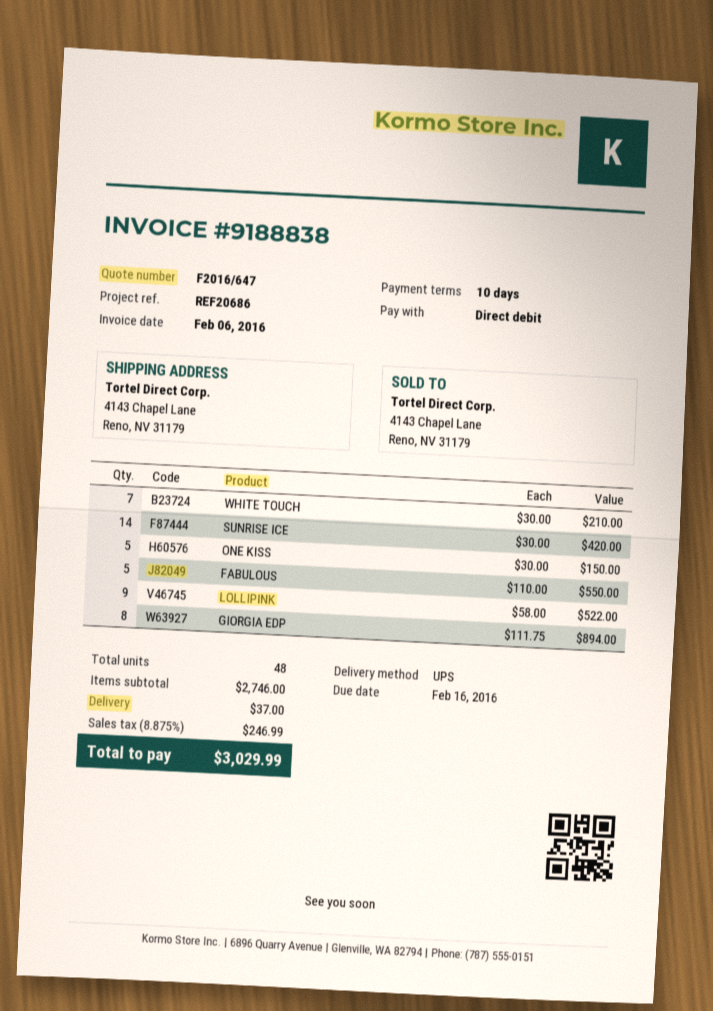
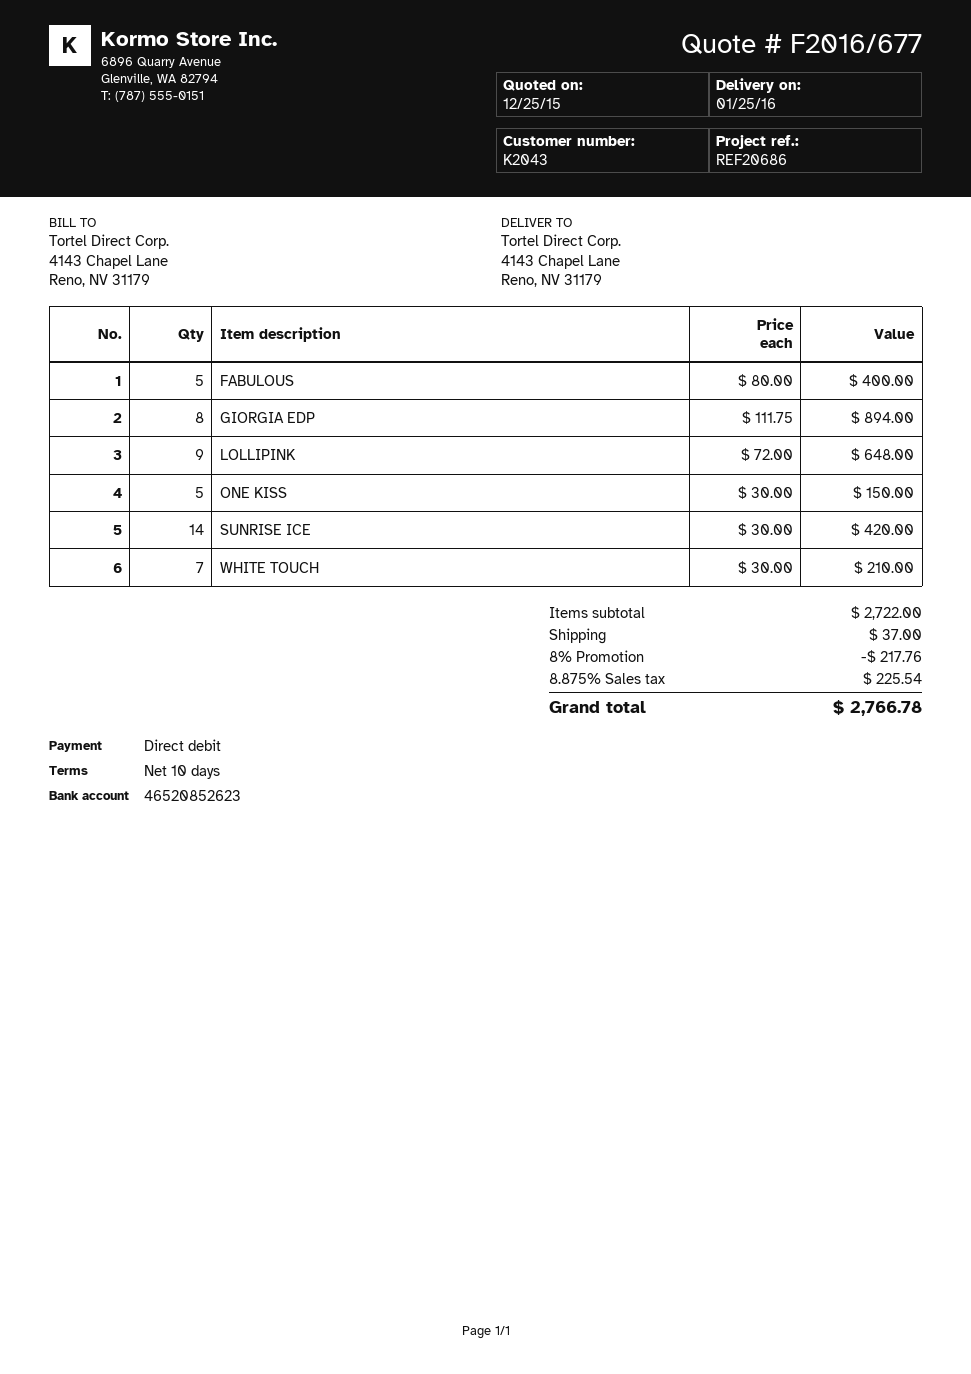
quote number: F2016/647 -> F2016/677
FABULOUS: 5 x 110.00 = 550.00 -> 5 x 80.00 = 400.00
LOLLIPINK: 9 x 58.00 = 522.00 -> 9 x 72.00 = 648.00
subtotal: 2746.00 -> 2722.00
discount: none -> 8% = 217.76
tax: 8.875% = 246.99 -> 8.875% = 225.54
total: 3029.99 -> 2766.78

